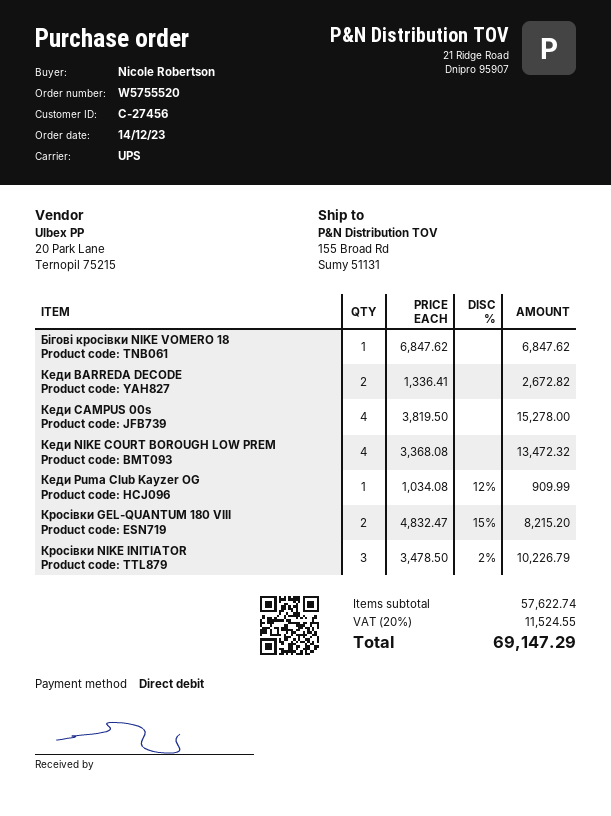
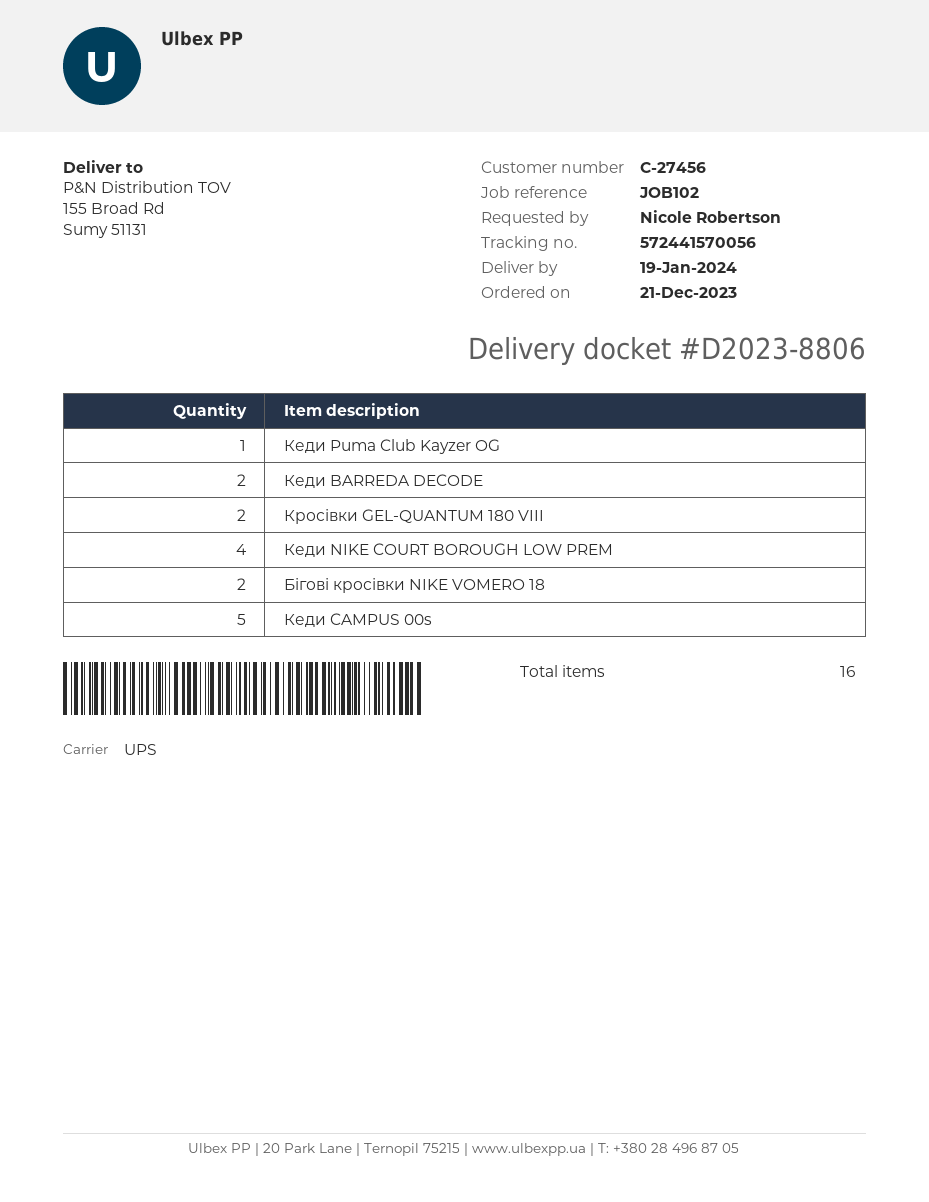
order date: 2023-12-14 -> 2023-12-21
Бігові кросівки NIKE VOMERO 18: 1 -> 2
Кеди CAMPUS 00s: 4 -> 5
Кросівки NIKE INITIATOR: 3 -> none

